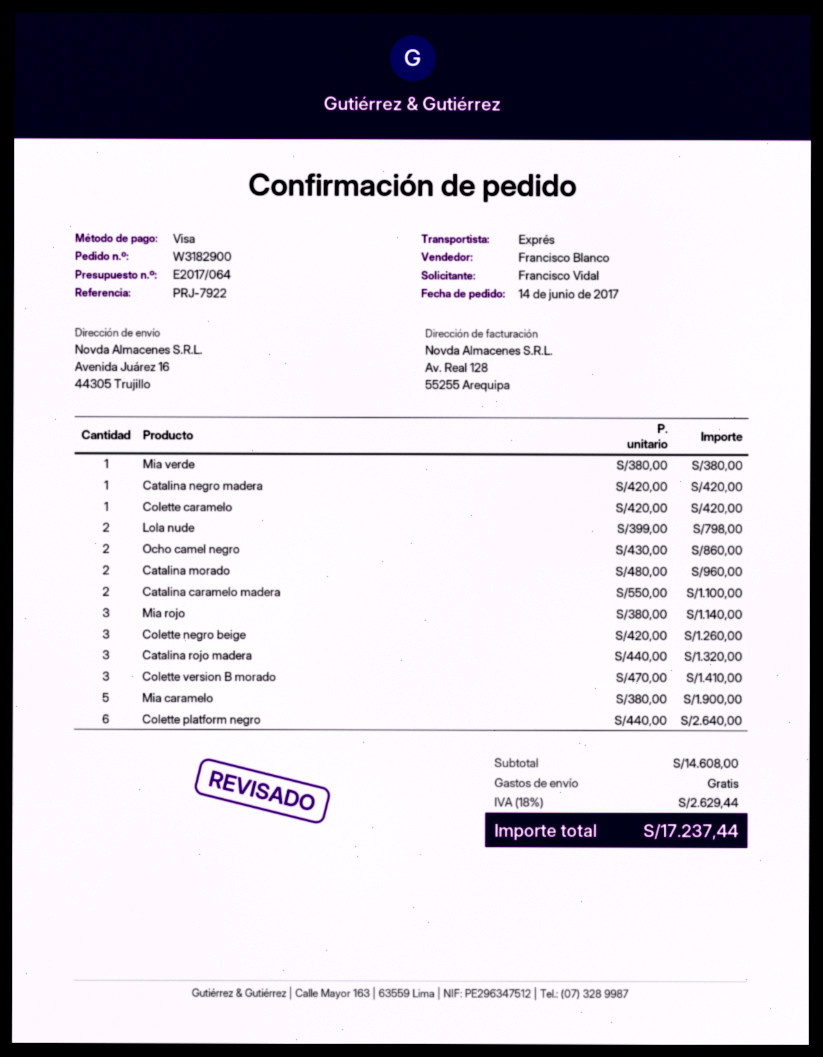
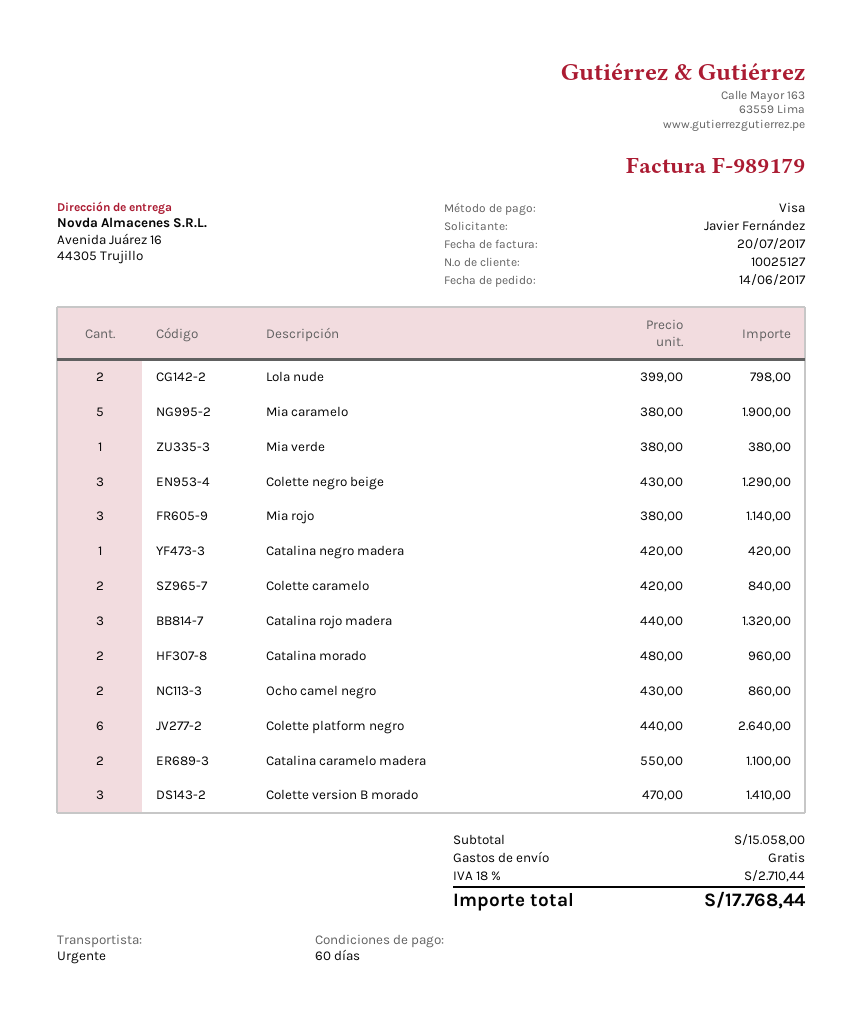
ordered by: Francisco Vidal -> Javier Fernández
Colette caramelo: 1 x 420.00 = 420.00 -> 2 x 420.00 = 840.00
Colette negro beige: 3 x 420.00 = 1260.00 -> 3 x 430.00 = 1290.00
subtotal: 14608.00 -> 15058.00
tax: 18% = 2629.44 -> 18% = 2710.44
total: 17237.44 -> 17768.44

